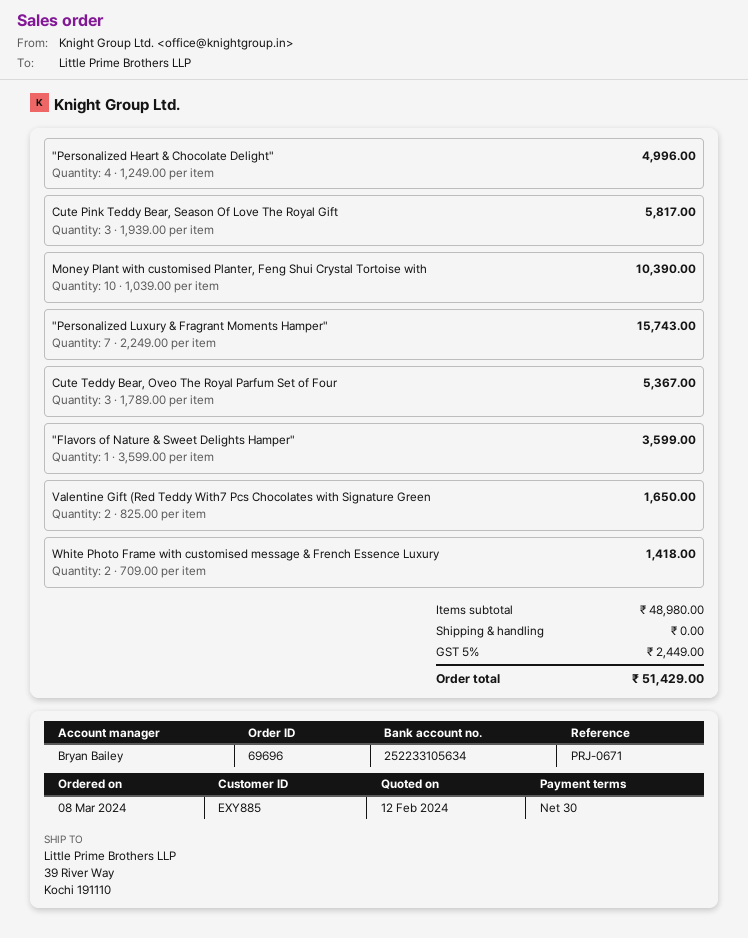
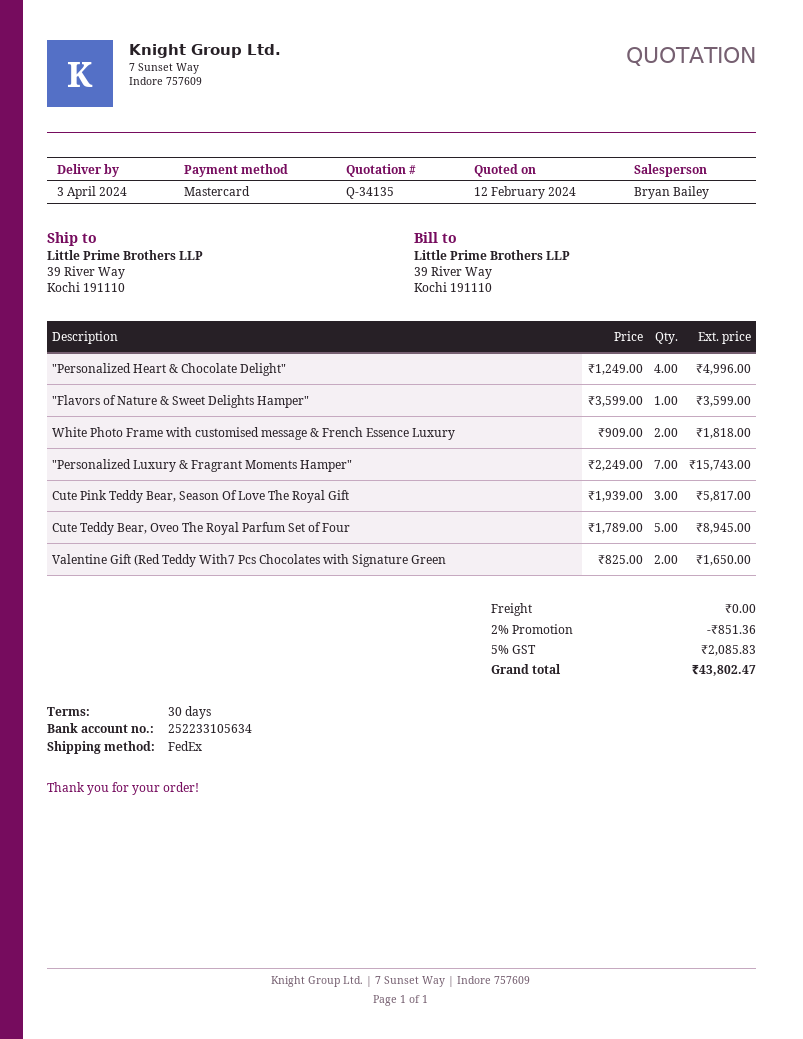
Money Plant with customised Planter, Feng Shui Crystal Tortoise with: 10 x 1039.00 = 10390.00 -> none
Cute Teddy Bear, Oveo The Royal Parfum Set of Four: 3 x 1789.00 = 5367.00 -> 5 x 1789.00 = 8945.00
White Photo Frame with customised message & French Essence Luxury: 2 x 709.00 = 1418.00 -> 2 x 909.00 = 1818.00
discount: none -> 2% = 851.36
tax: 5% = 2449.00 -> 5% = 2085.83
total: 51429.00 -> 43802.47

